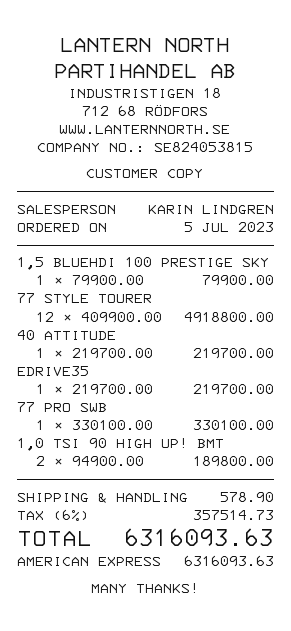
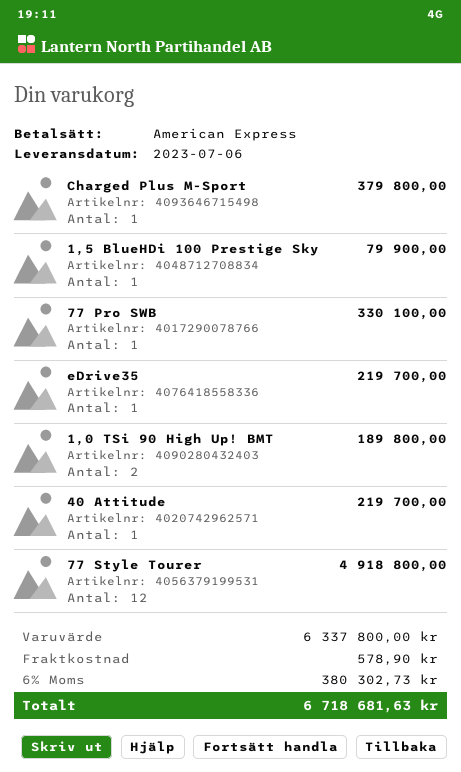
Charged Plus M-Sport: none -> 1 for 379800.00
tax: 6% = 357514.73 -> 6% = 380302.73
total: 6316093.63 -> 6718681.63

